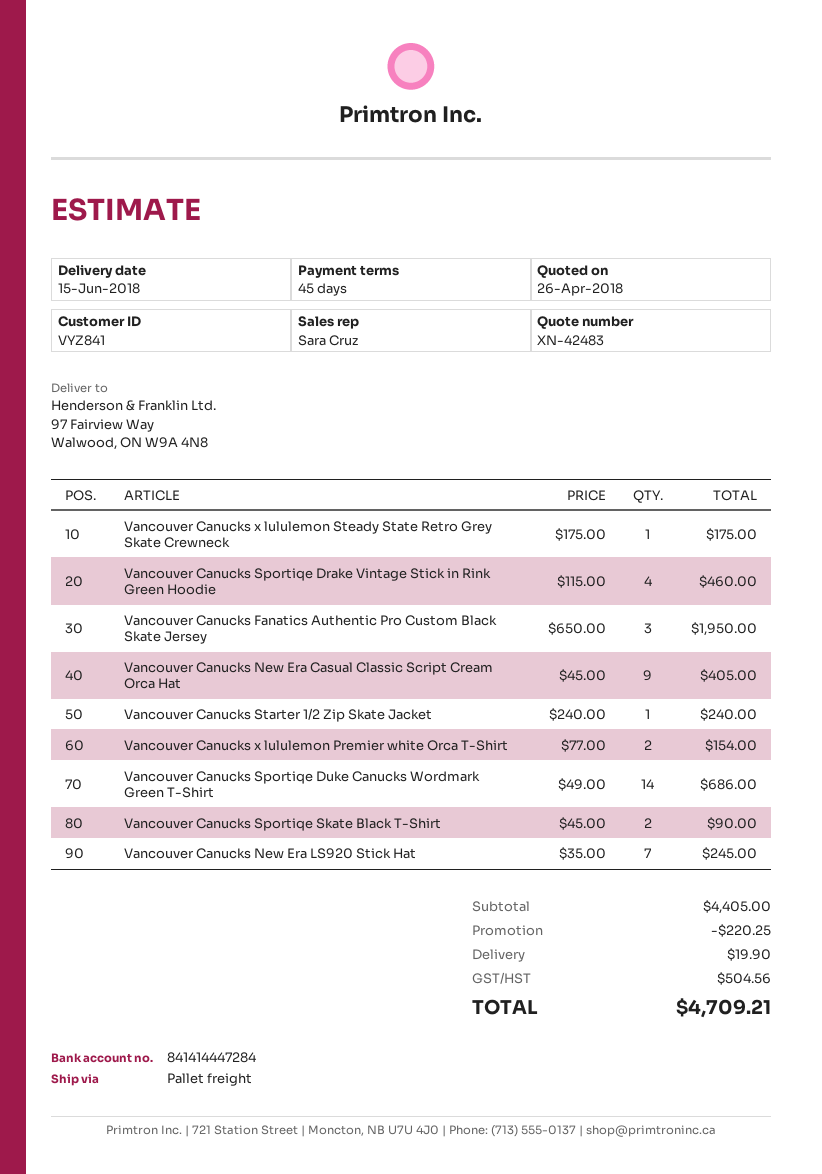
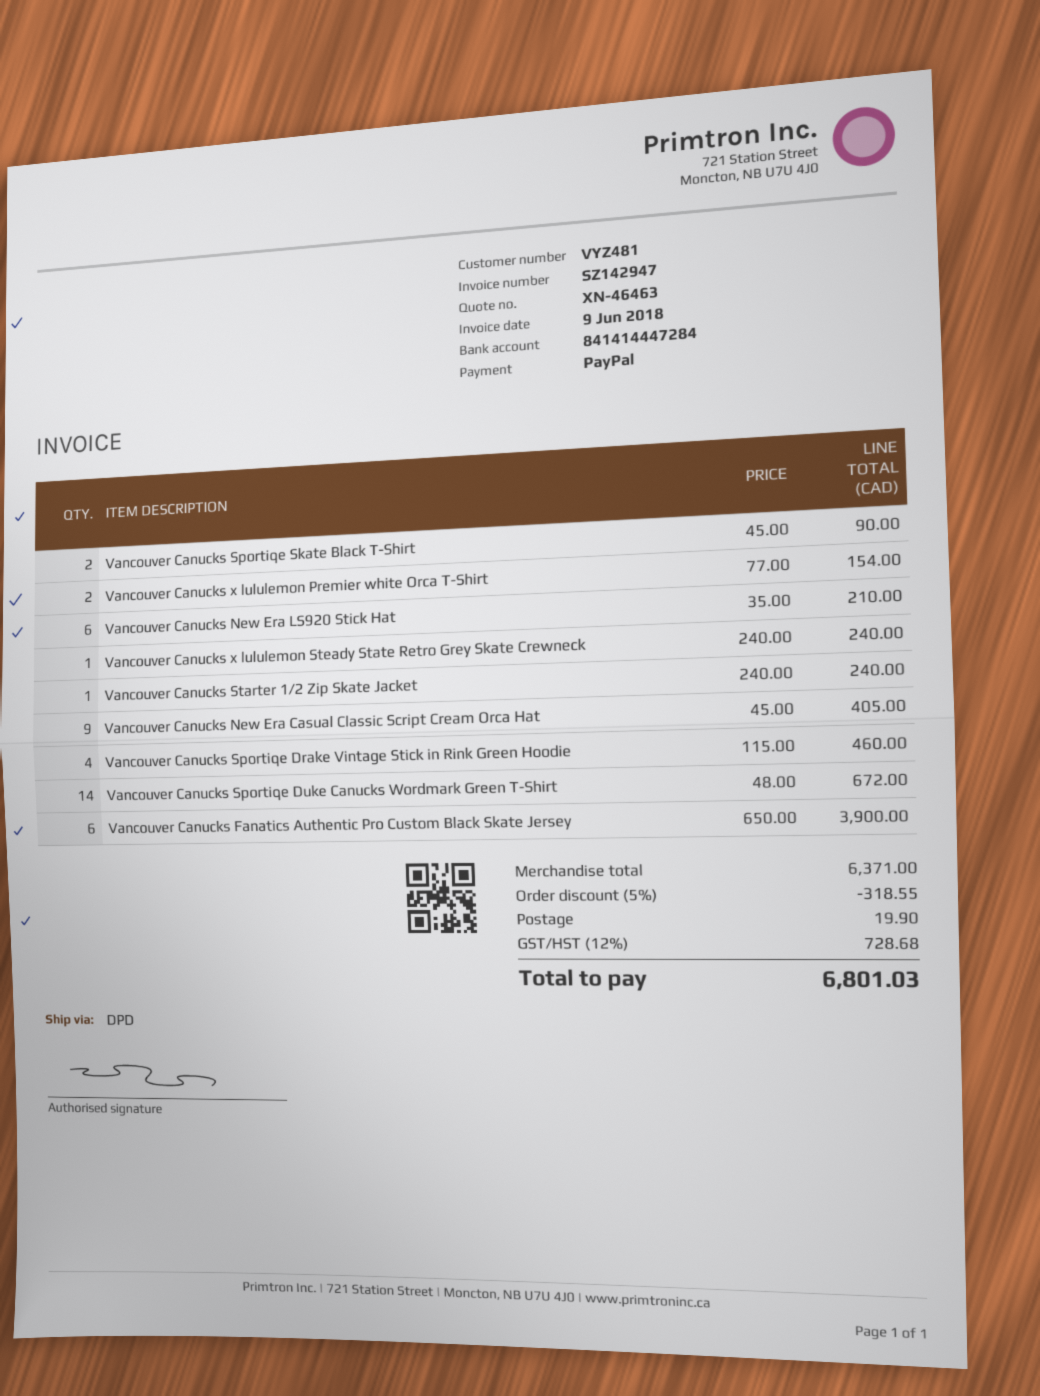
quote number: XN-42483 -> XN-46463
customer number: VYZ841 -> VYZ481
shipping method: pallet freight -> DPD
Vancouver Canucks x lululemon Steady State Retro Grey Skate Crewneck: 1 x 175.00 = 175.00 -> 1 x 240.00 = 240.00
Vancouver Canucks Fanatics Authentic Pro Custom Black Skate Jersey: 3 x 650.00 = 1950.00 -> 6 x 650.00 = 3900.00
Vancouver Canucks Sportiqe Duke Canucks Wordmark Green T-Shirt: 14 x 49.00 = 686.00 -> 14 x 48.00 = 672.00
Vancouver Canucks New Era LS920 Stick Hat: 7 x 35.00 = 245.00 -> 6 x 35.00 = 210.00
subtotal: 4405.00 -> 6371.00
discount: 220.25 -> 318.55
tax: 504.56 -> 728.68
total: 4709.21 -> 6801.03

